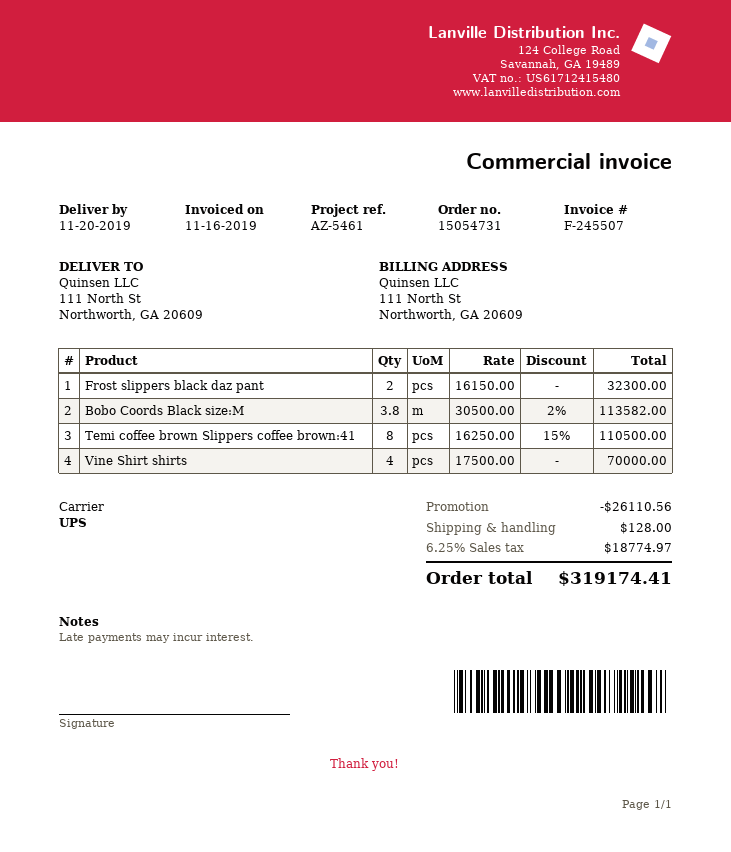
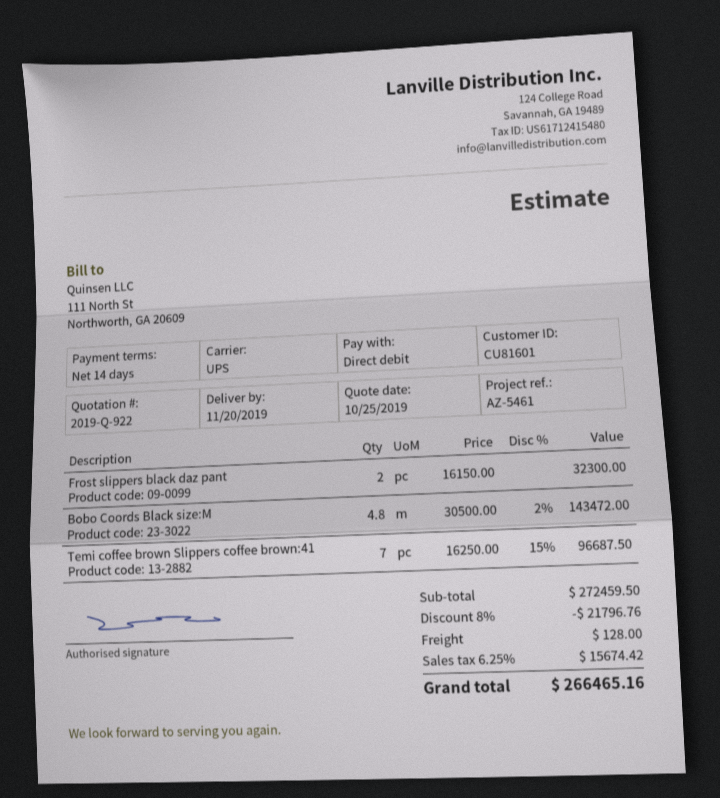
Bobo Coords Black size:M: 3.8 x 30500.00 - 2% = 113582.00 -> 4.8 x 30500.00 - 2% = 143472.00
Temi coffee brown Slippers coffee brown:41: 8 x 16250.00 - 15% = 110500.00 -> 7 x 16250.00 - 15% = 96687.50
Vine Shirt shirts: 4 x 17500.00 = 70000.00 -> none
discount: 26110.56 -> 21796.76
tax: 6.25% = 18774.97 -> 6.25% = 15674.42
total: 319174.41 -> 266465.16

